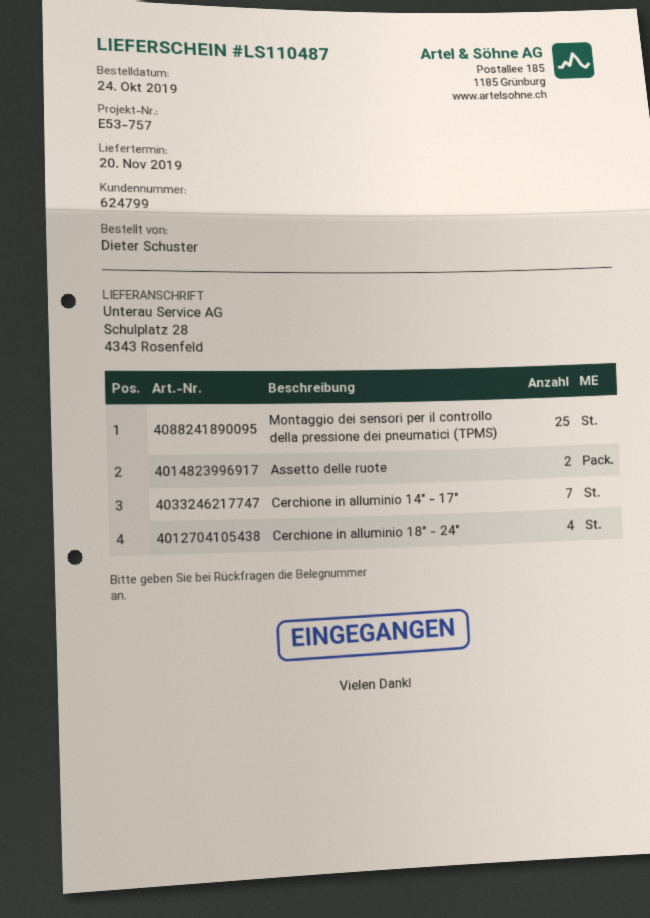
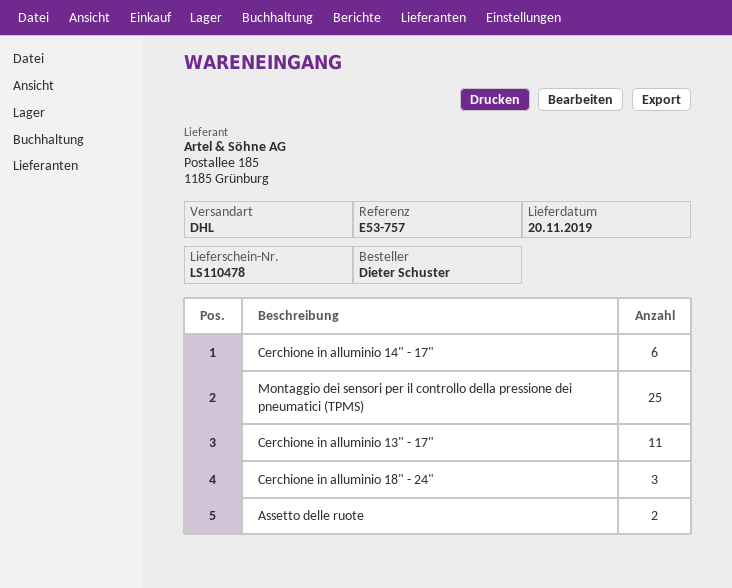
delivery note number: LS110487 -> LS110478
Cerchione in alluminio 14" - 17": 7 -> 6
Cerchione in alluminio 18" - 24": 4 -> 3
Cerchione in alluminio 13" - 17": none -> 11

